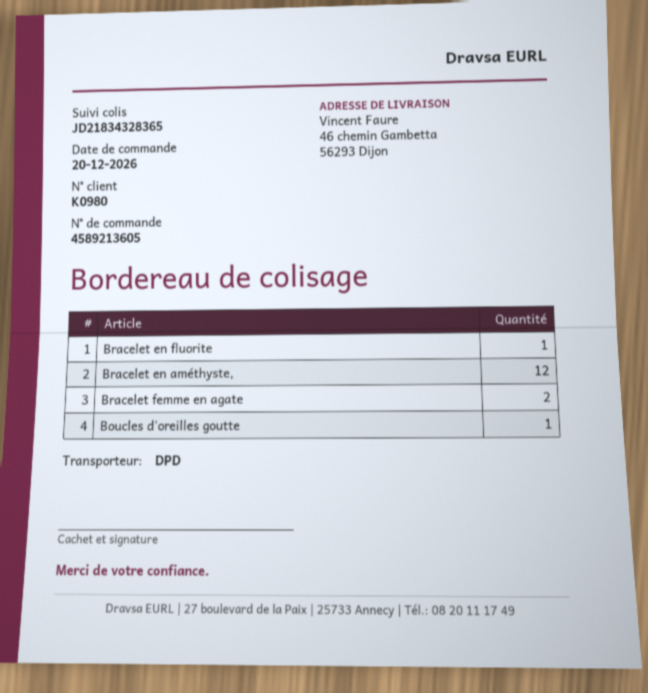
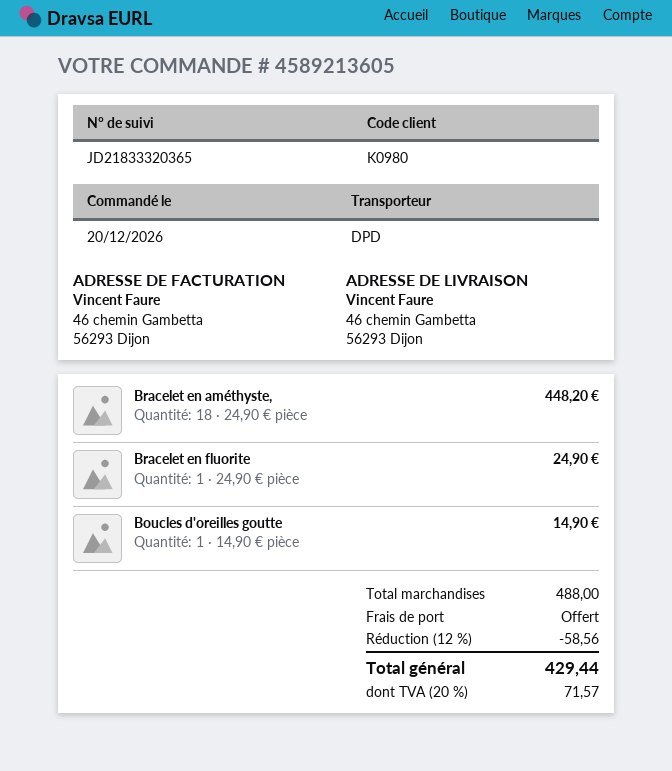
tracking number: JD21834328365 -> JD21833320365
Bracelet en améthyste,: 12 -> 18
Bracelet femme en agate: 2 -> none

